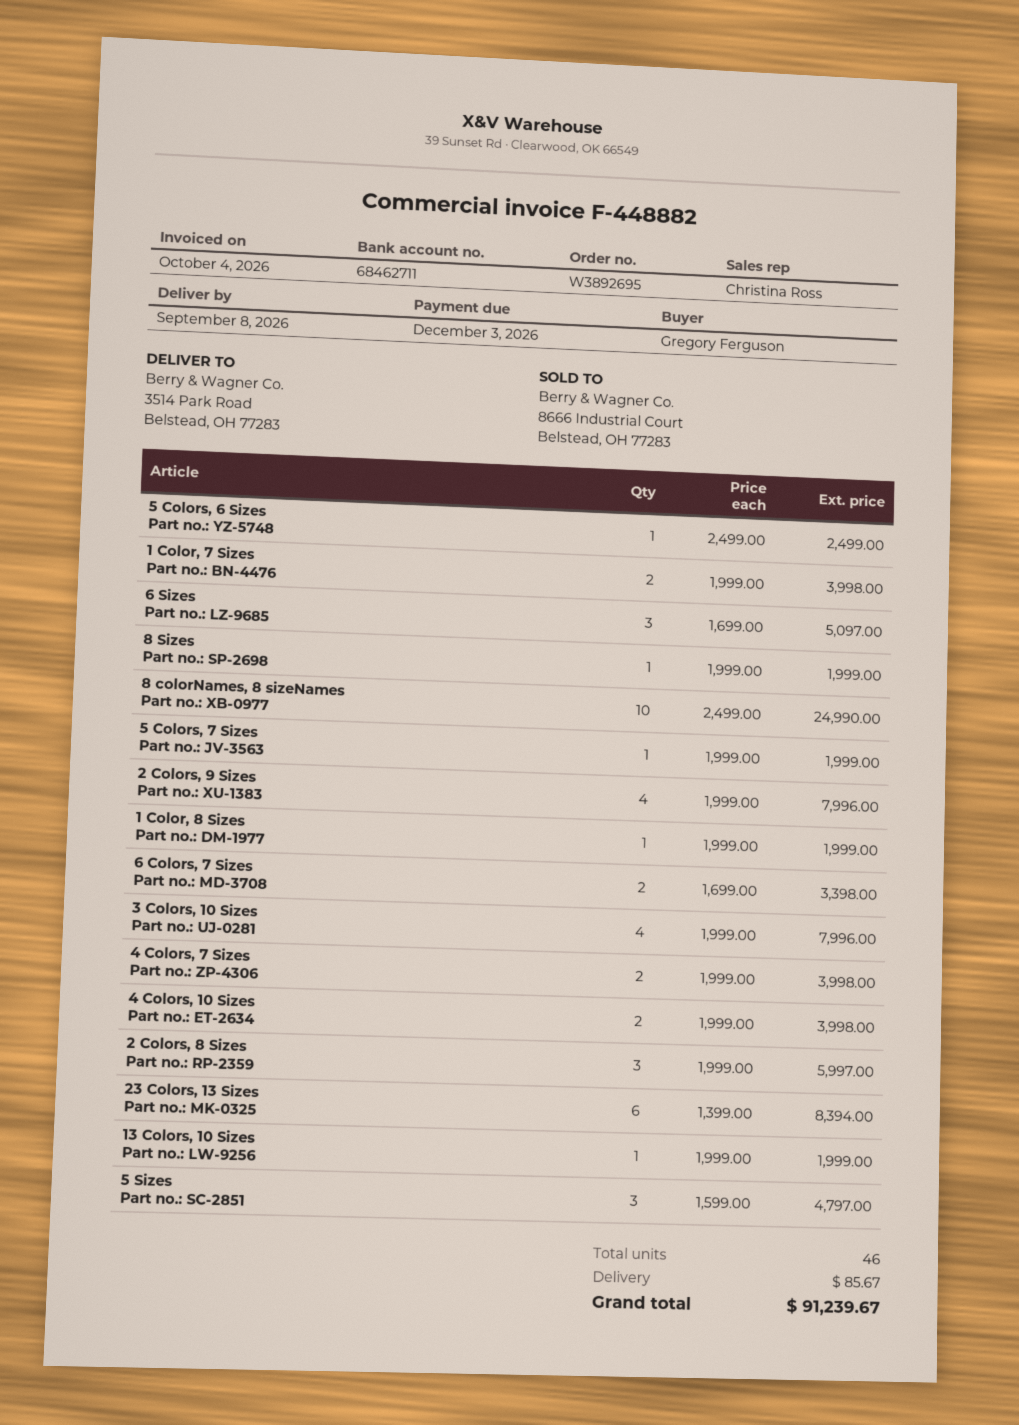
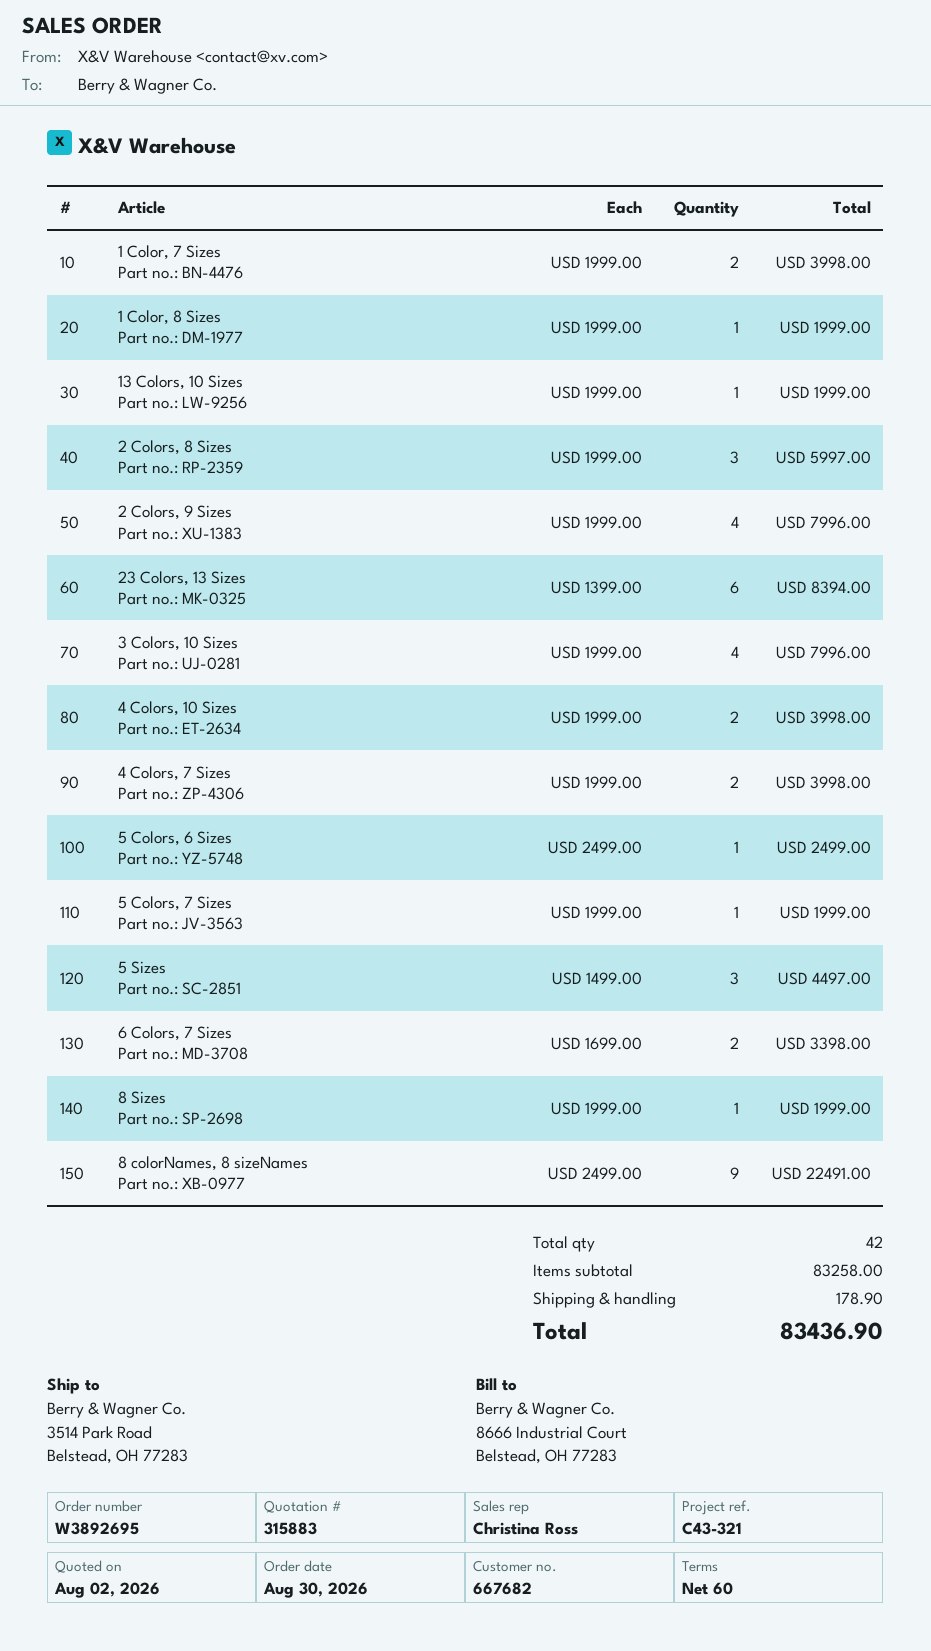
6 Sizes: 3 x 1699.00 = 5097.00 -> none
8 colorNames, 8 sizeNames: 10 x 2499.00 = 24990.00 -> 9 x 2499.00 = 22491.00
5 Sizes: 3 x 1599.00 = 4797.00 -> 3 x 1499.00 = 4497.00
total quantity: 46 -> 42
shipping: 85.67 -> 178.90
total: 91239.67 -> 83436.90

